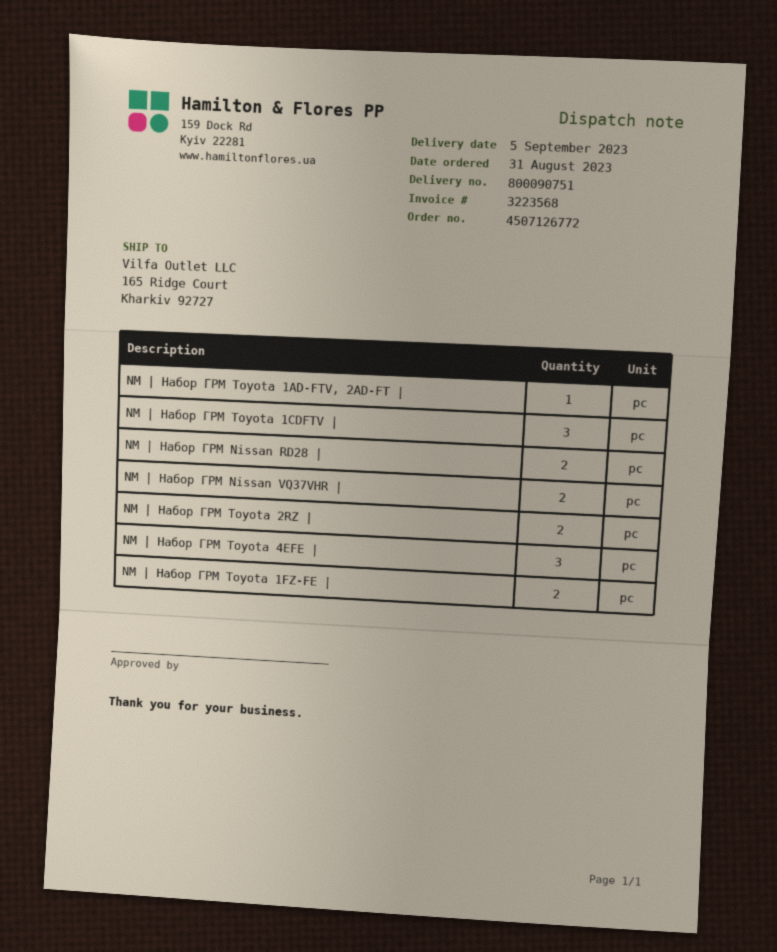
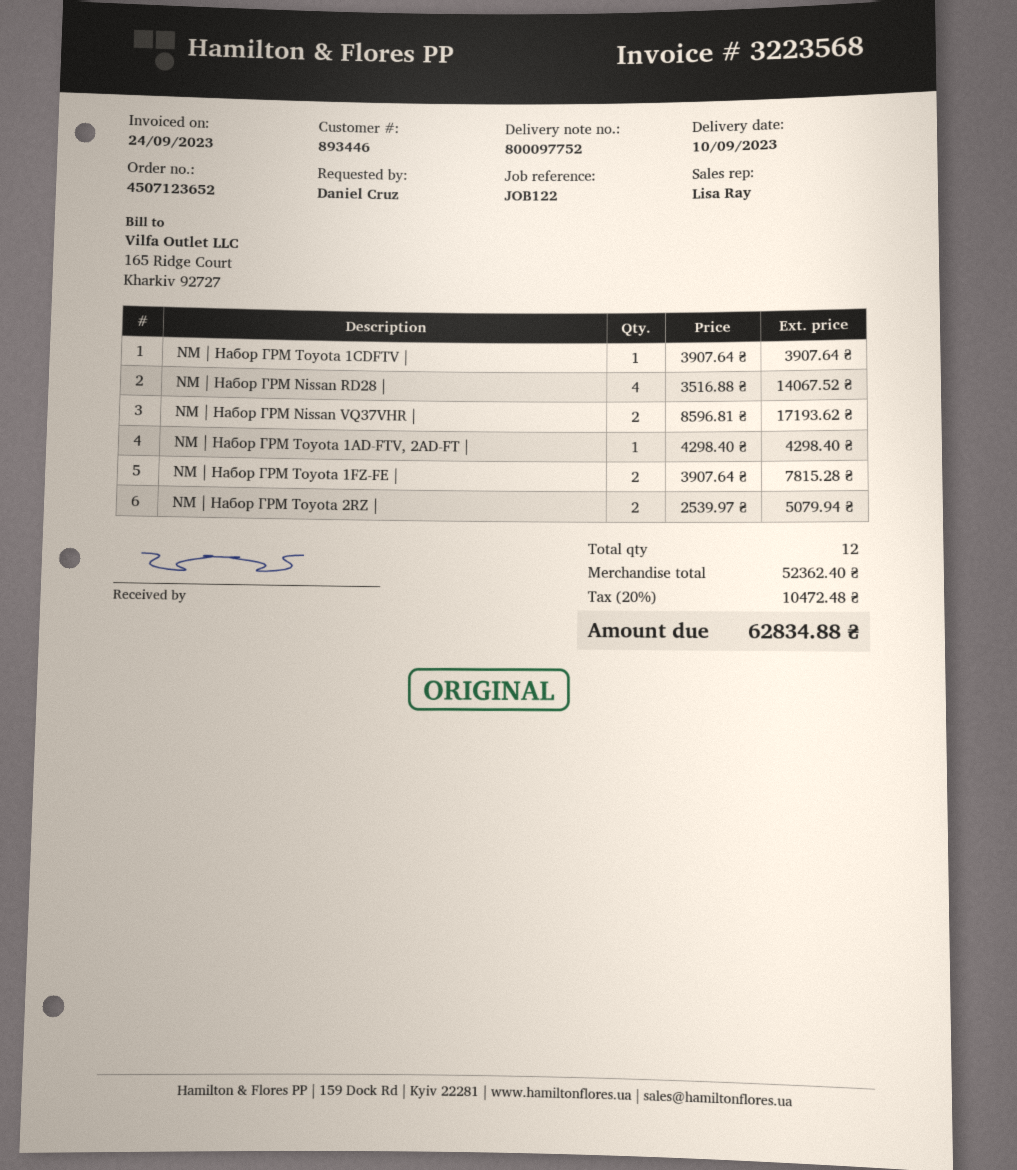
order number: 4507126772 -> 4507123652
delivery note number: 800090751 -> 800097752
delivery date: 2023-09-05 -> 2023-09-10
NM | Набор ГРМ Toyota 1CDFTV |: 3 -> 1
NM | Набор ГРМ Nissan RD28 |: 2 -> 4
NM | Набор ГРМ Toyota 4EFE |: 3 -> none

